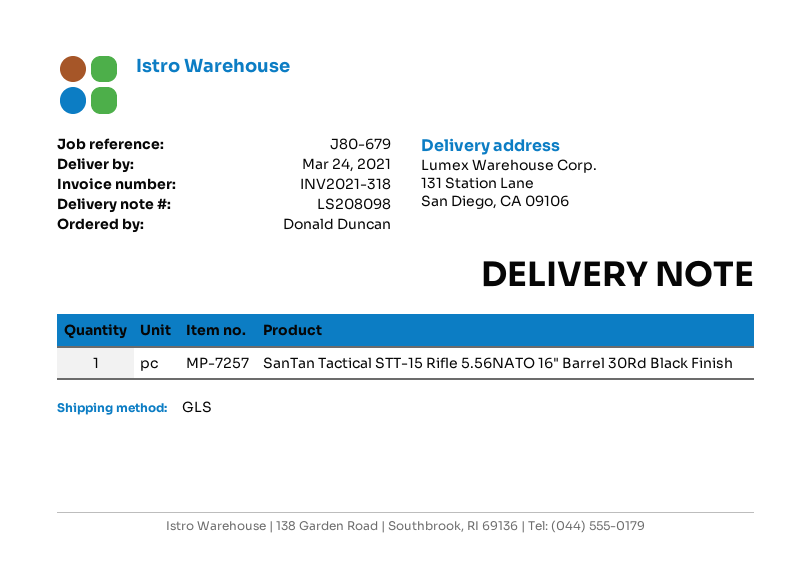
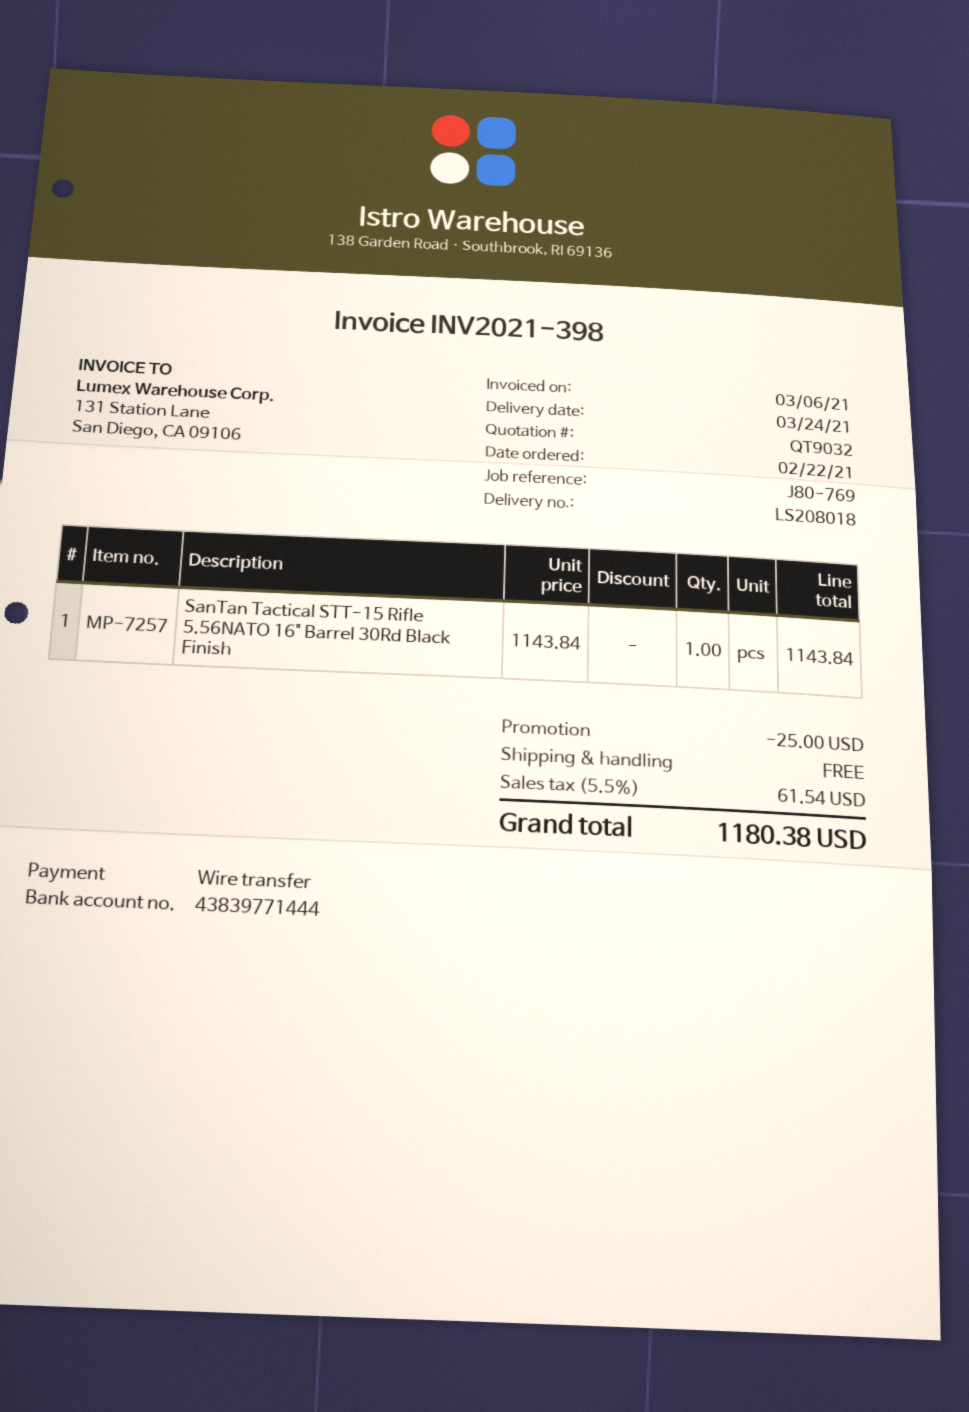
delivery note number: LS208098 -> LS208018
invoice number: INV2021-318 -> INV2021-398
reference: J80-679 -> J80-769

